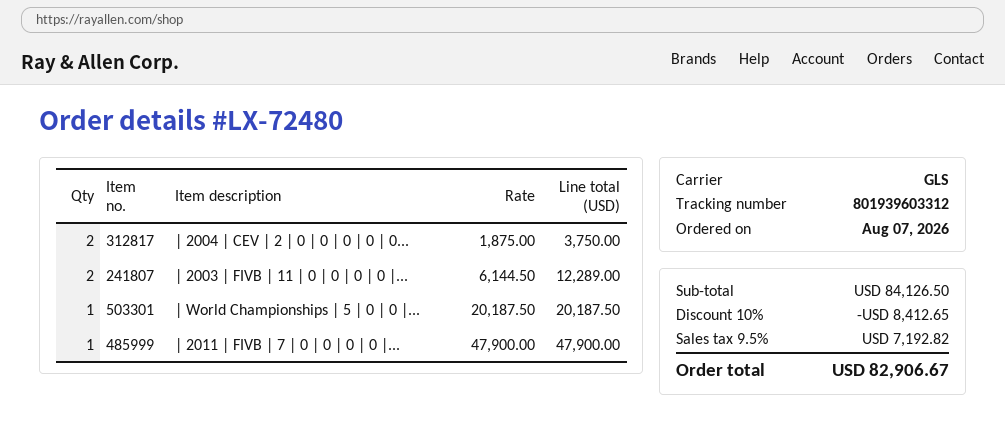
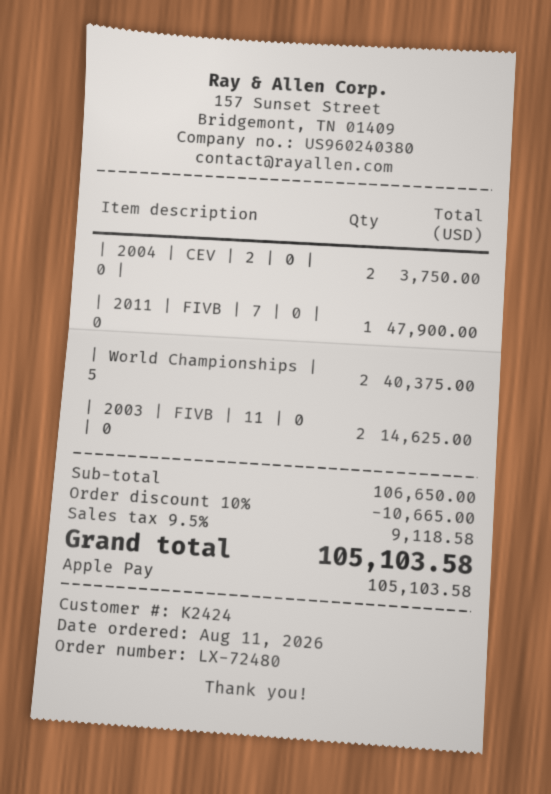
order date: 2026-08-07 -> 2026-08-11
| 2003 | FIVB | 11 | 0 | 0 | 0 | 0 |...: 2 for 12289.00 -> 2 for 14625.00
| World Championships | 5 | 0 | 0 |...: 1 for 20187.50 -> 2 for 40375.00
subtotal: 84126.50 -> 106650.00
discount: 10% = 8412.65 -> 10% = 10665.00
tax: 9.5% = 7192.82 -> 9.5% = 9118.58
total: 82906.67 -> 105103.58

